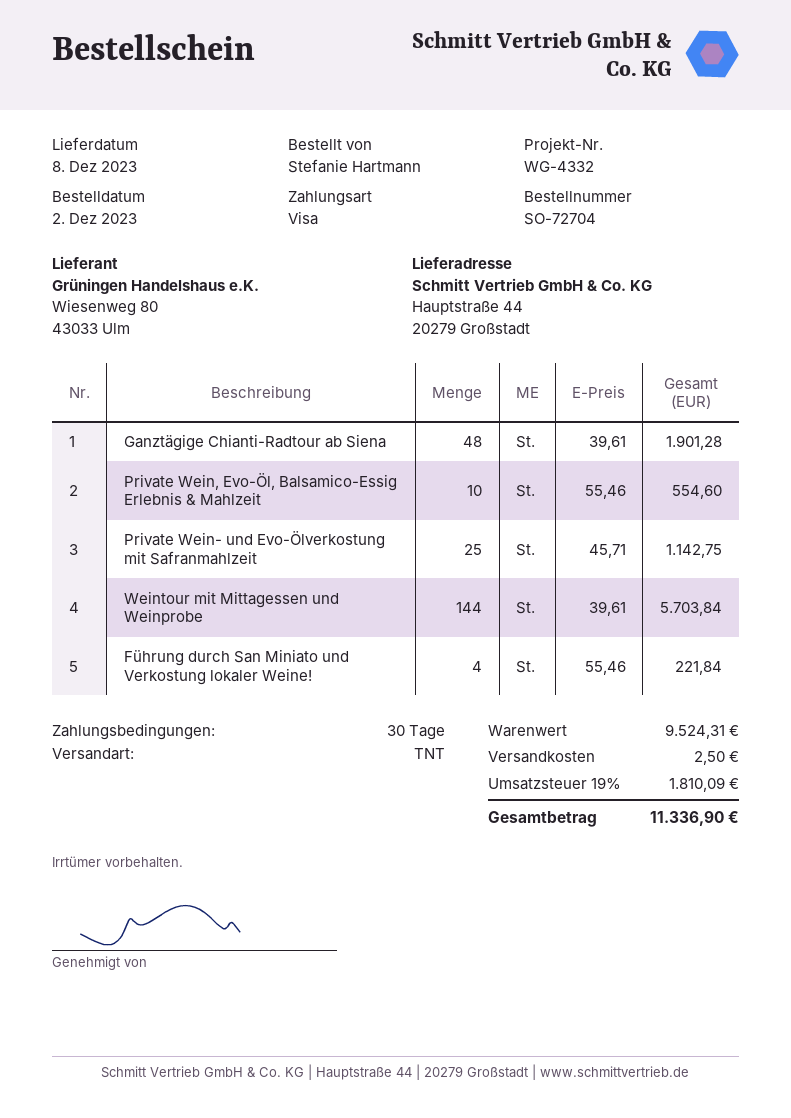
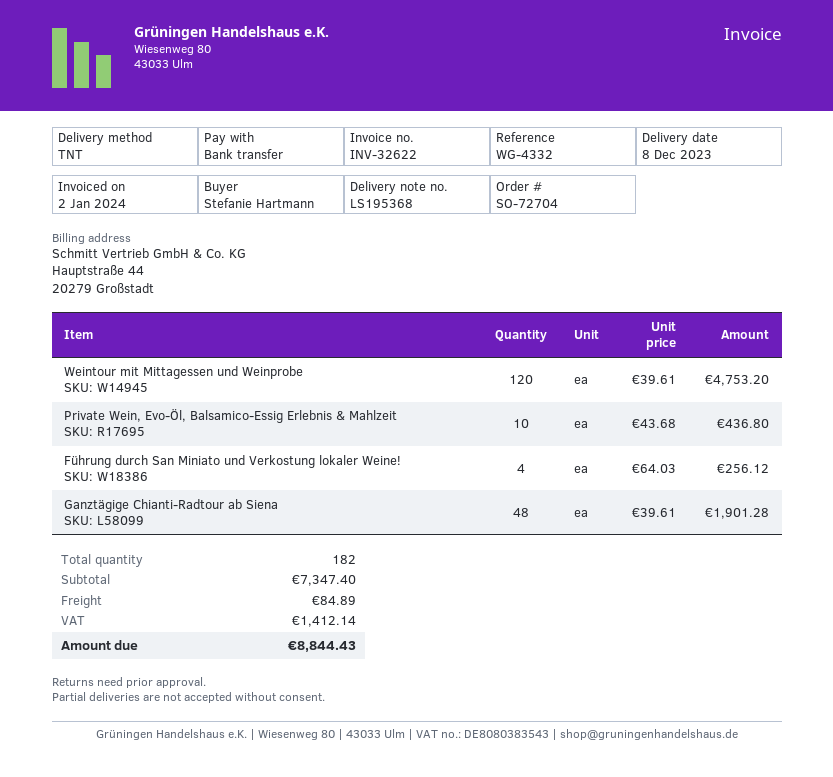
payment method: Visa -> bank transfer
Private Wein, Evo-Öl, Balsamico-Essig Erlebnis & Mahlzeit: 10 x 55.46 = 554.60 -> 10 x 43.68 = 436.80
Private Wein- und Evo-Ölverkostung mit Safranmahlzeit: 25 x 45.71 = 1142.75 -> none
Weintour mit Mittagessen und Weinprobe: 144 x 39.61 = 5703.84 -> 120 x 39.61 = 4753.20
Führung durch San Miniato und Verkostung lokaler Weine!: 4 x 55.46 = 221.84 -> 4 x 64.03 = 256.12
subtotal: 9524.31 -> 7347.40
shipping: 2.50 -> 84.89
tax: 1810.09 -> 1412.14
total: 11336.90 -> 8844.43

